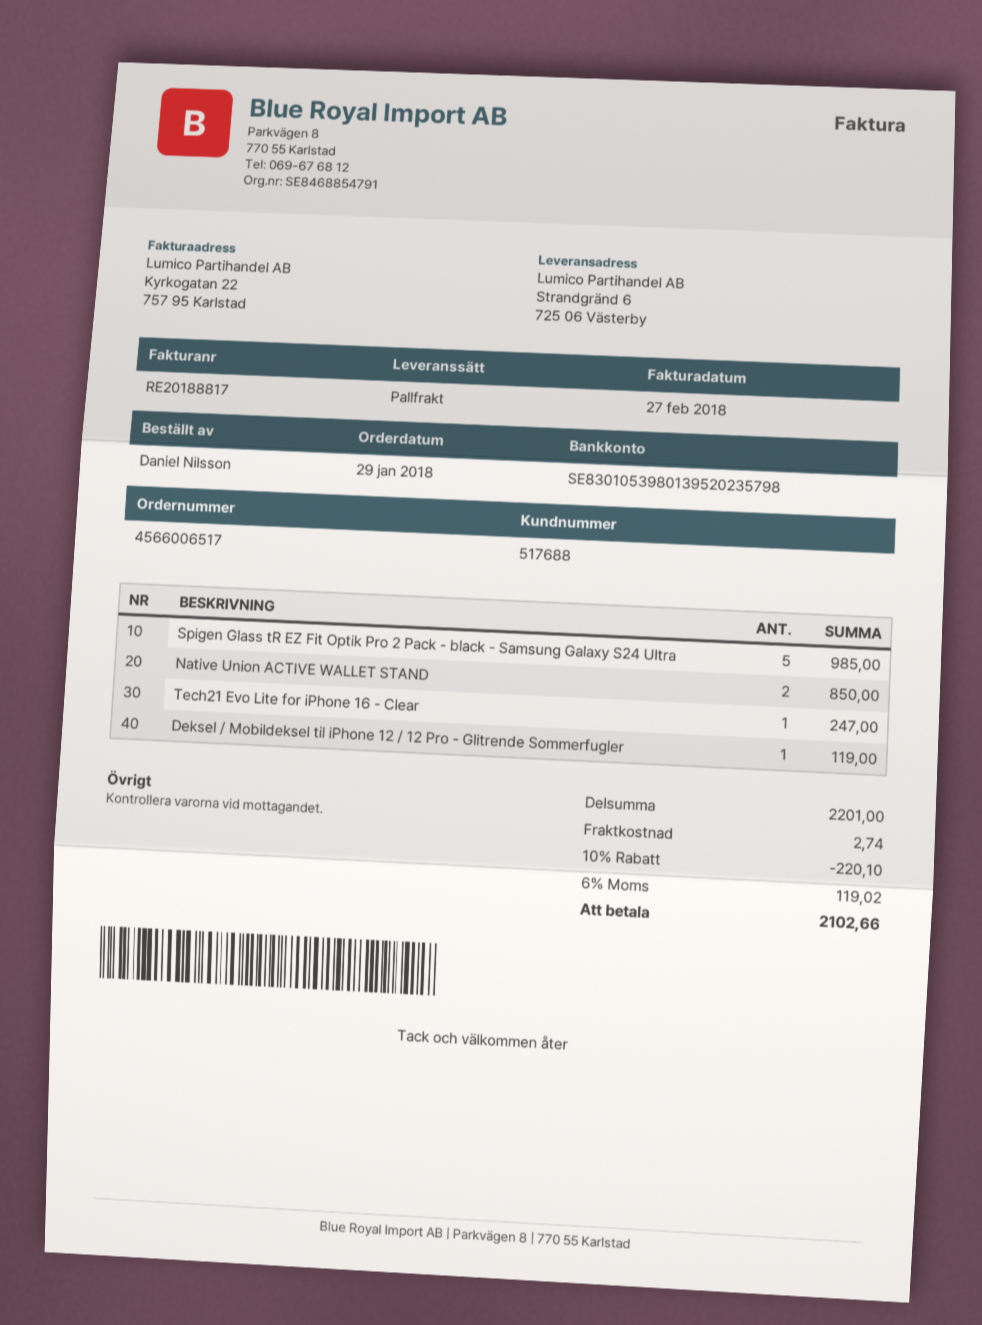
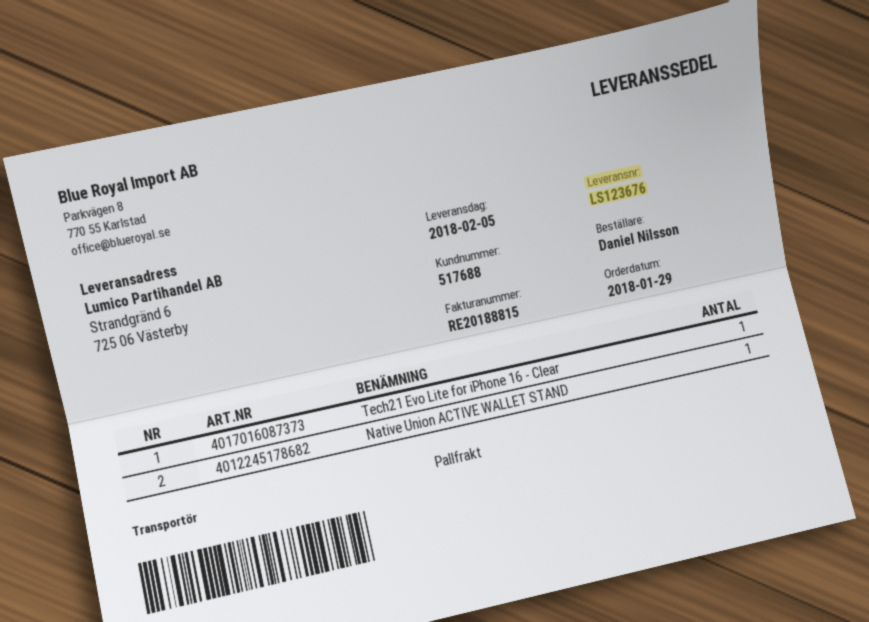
invoice number: RE20188817 -> RE20188815
Spigen Glass tR EZ Fit Optik Pro 2 Pack - black - Samsung Galaxy S24 Ultra: 5 -> none
Native Union ACTIVE WALLET STAND: 2 -> 1
Deksel / Mobildeksel til iPhone 12 / 12 Pro - Glitrende Sommerfugler: 1 -> none

